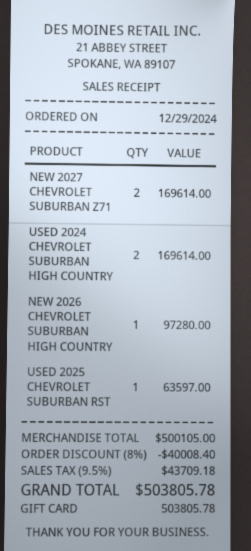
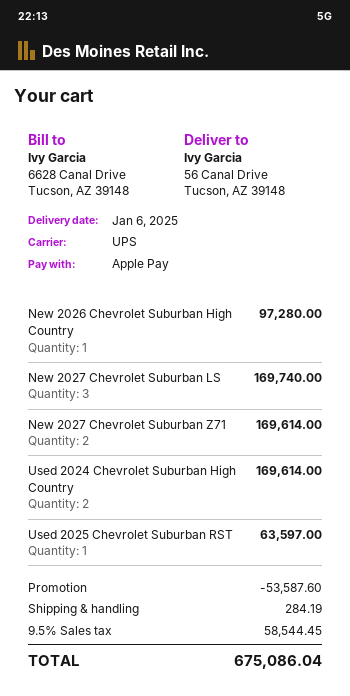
payment method: gift card -> Apple Pay
New 2027 Chevrolet Suburban LS: none -> 3 for 169740.00
discount: 40008.40 -> 53587.60
shipping: none -> 284.19
tax: 9.5% = 43709.18 -> 9.5% = 58544.45
total: 503805.78 -> 675086.04

